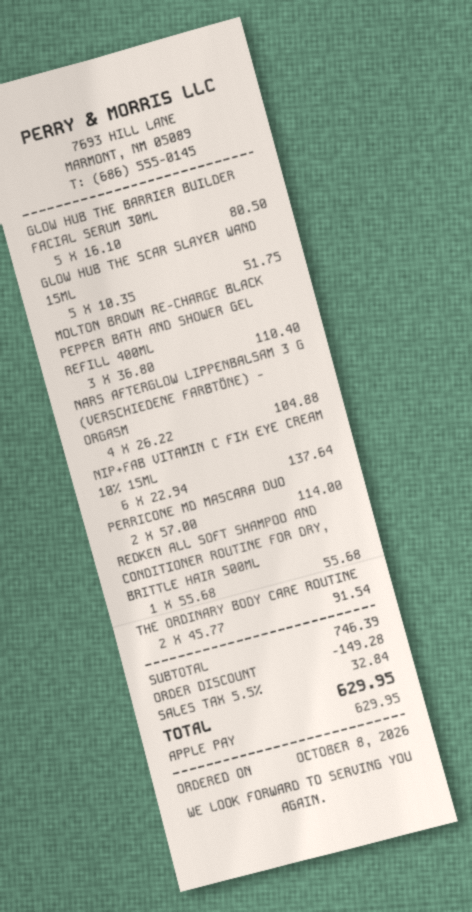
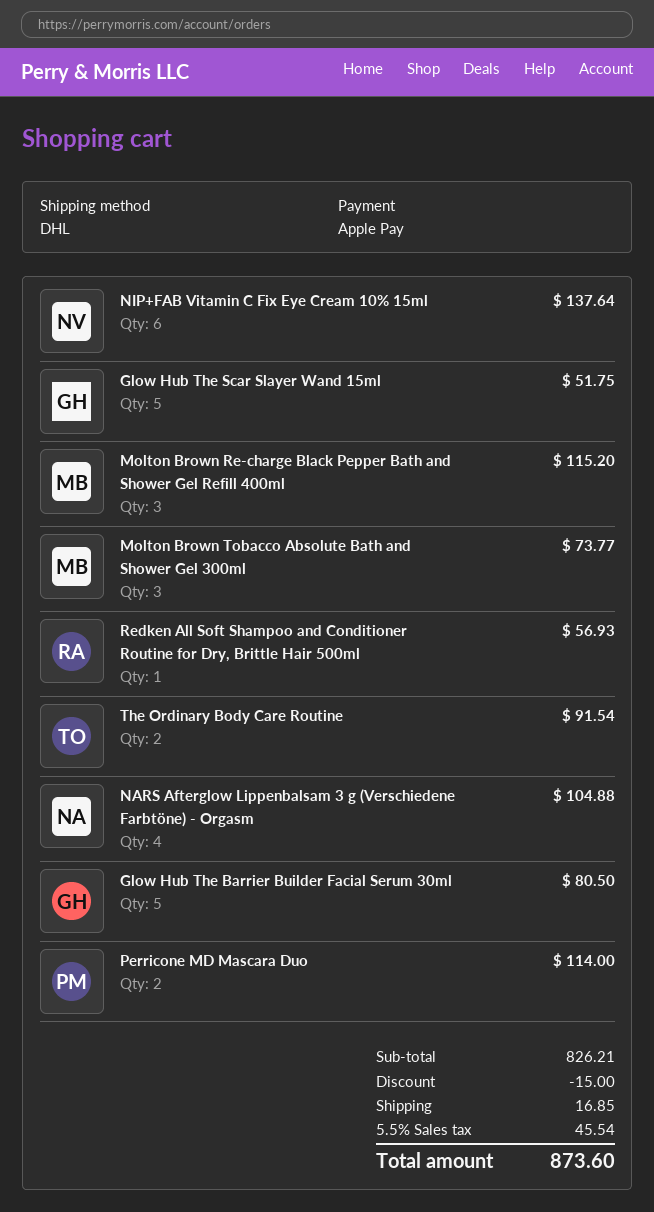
MOLTON BROWN RE-CHARGE BLACK PEPPER BATH AND SHOWER GEL REFILL 400ML: 3 for 110.40 -> 3 for 115.20
REDKEN ALL SOFT SHAMPOO AND CONDITIONER ROUTINE FOR DRY, BRITTLE HAIR 500ML: 1 for 55.68 -> 1 for 56.93
Molton Brown Tobacco Absolute Bath and Shower Gel 300ml: none -> 3 for 73.77
subtotal: 746.39 -> 826.21
discount: 149.28 -> 15.00
shipping: none -> 16.85
tax: 5.5% = 32.84 -> 5.5% = 45.54
total: 629.95 -> 873.60

